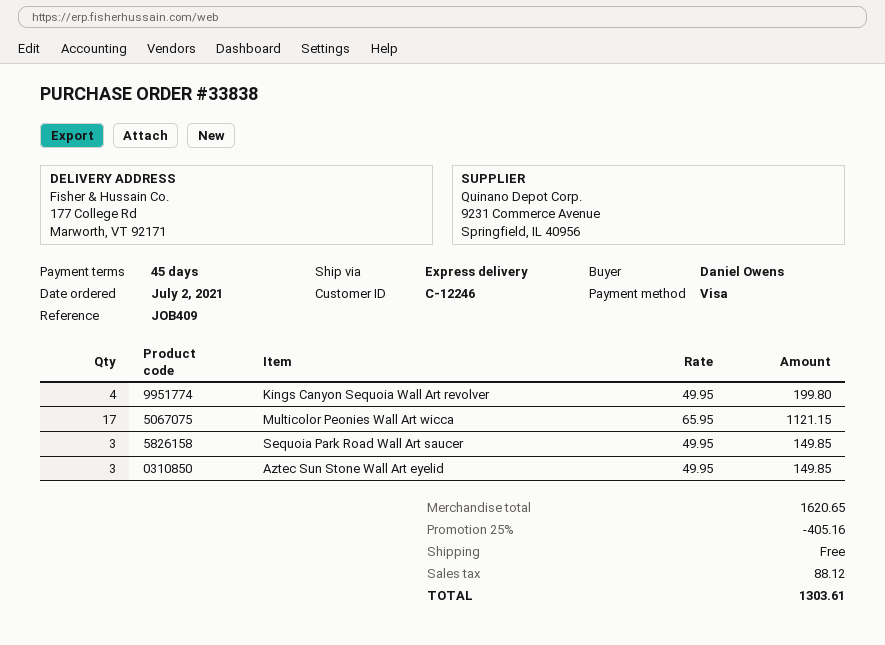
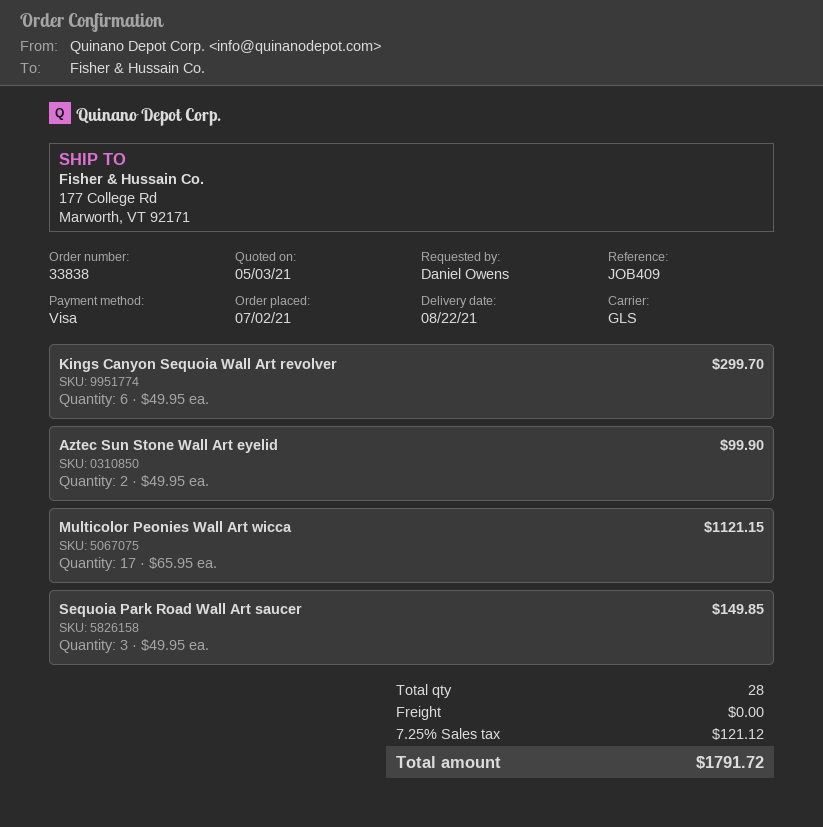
shipping method: express -> GLS
Kings Canyon Sequoia Wall Art revolver: 4 x 49.95 = 199.80 -> 6 x 49.95 = 299.70
Aztec Sun Stone Wall Art eyelid: 3 x 49.95 = 149.85 -> 2 x 49.95 = 99.90
discount: 25% = 405.16 -> none
tax: 88.12 -> 121.12
total: 1303.61 -> 1791.72

